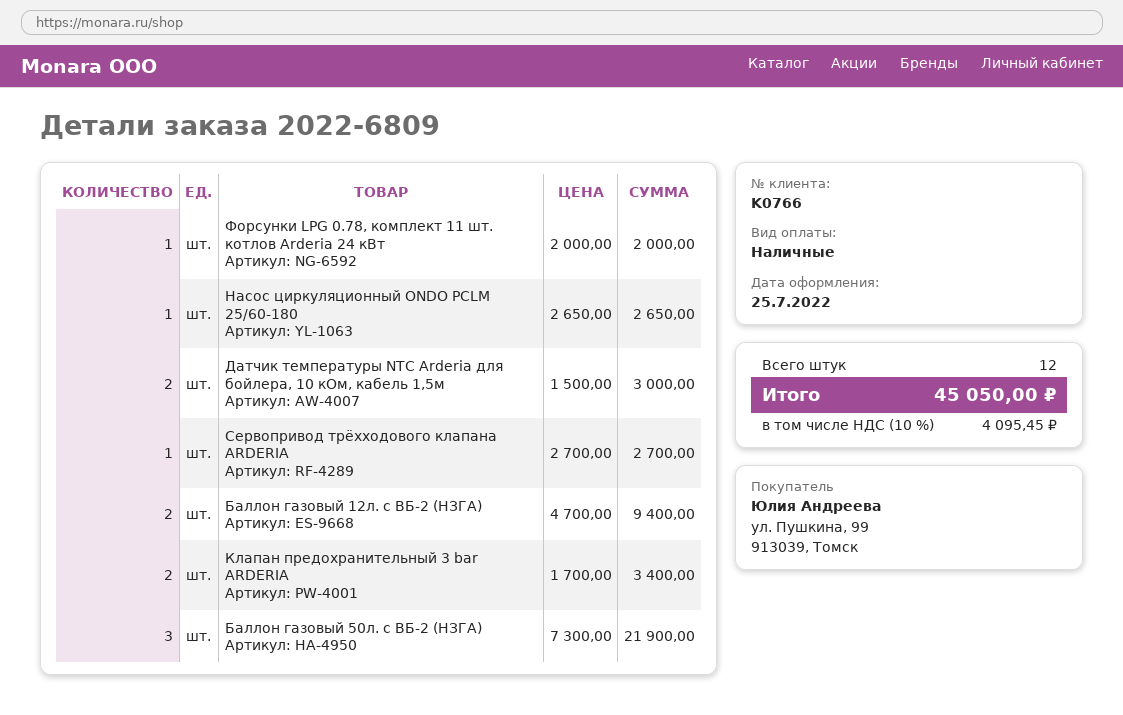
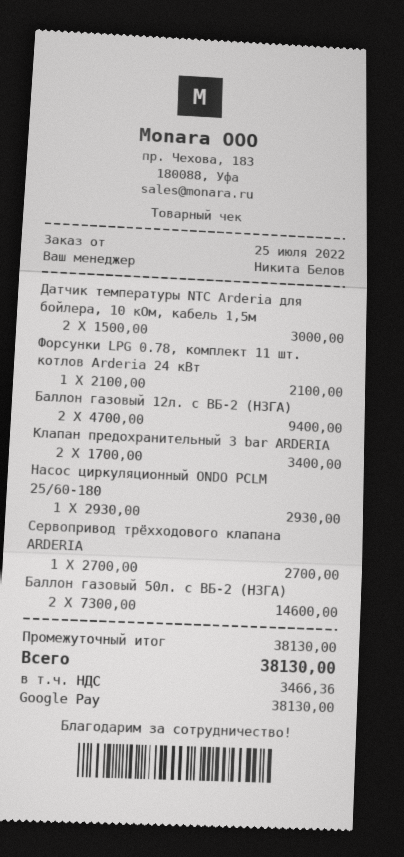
payment method: cash -> Google Pay
Форсунки LPG 0.78, комплект 11 шт. котлов Arderia 24 кВт: 1 x 2000.00 = 2000.00 -> 1 x 2100.00 = 2100.00
Насос циркуляционный ONDO PCLM 25/60-180: 1 x 2650.00 = 2650.00 -> 1 x 2930.00 = 2930.00
Баллон газовый 50л. с ВБ-2 (НЗГА): 3 x 7300.00 = 21900.00 -> 2 x 7300.00 = 14600.00
tax: 4095.45 -> 3466.36
total: 45050.00 -> 38130.00

